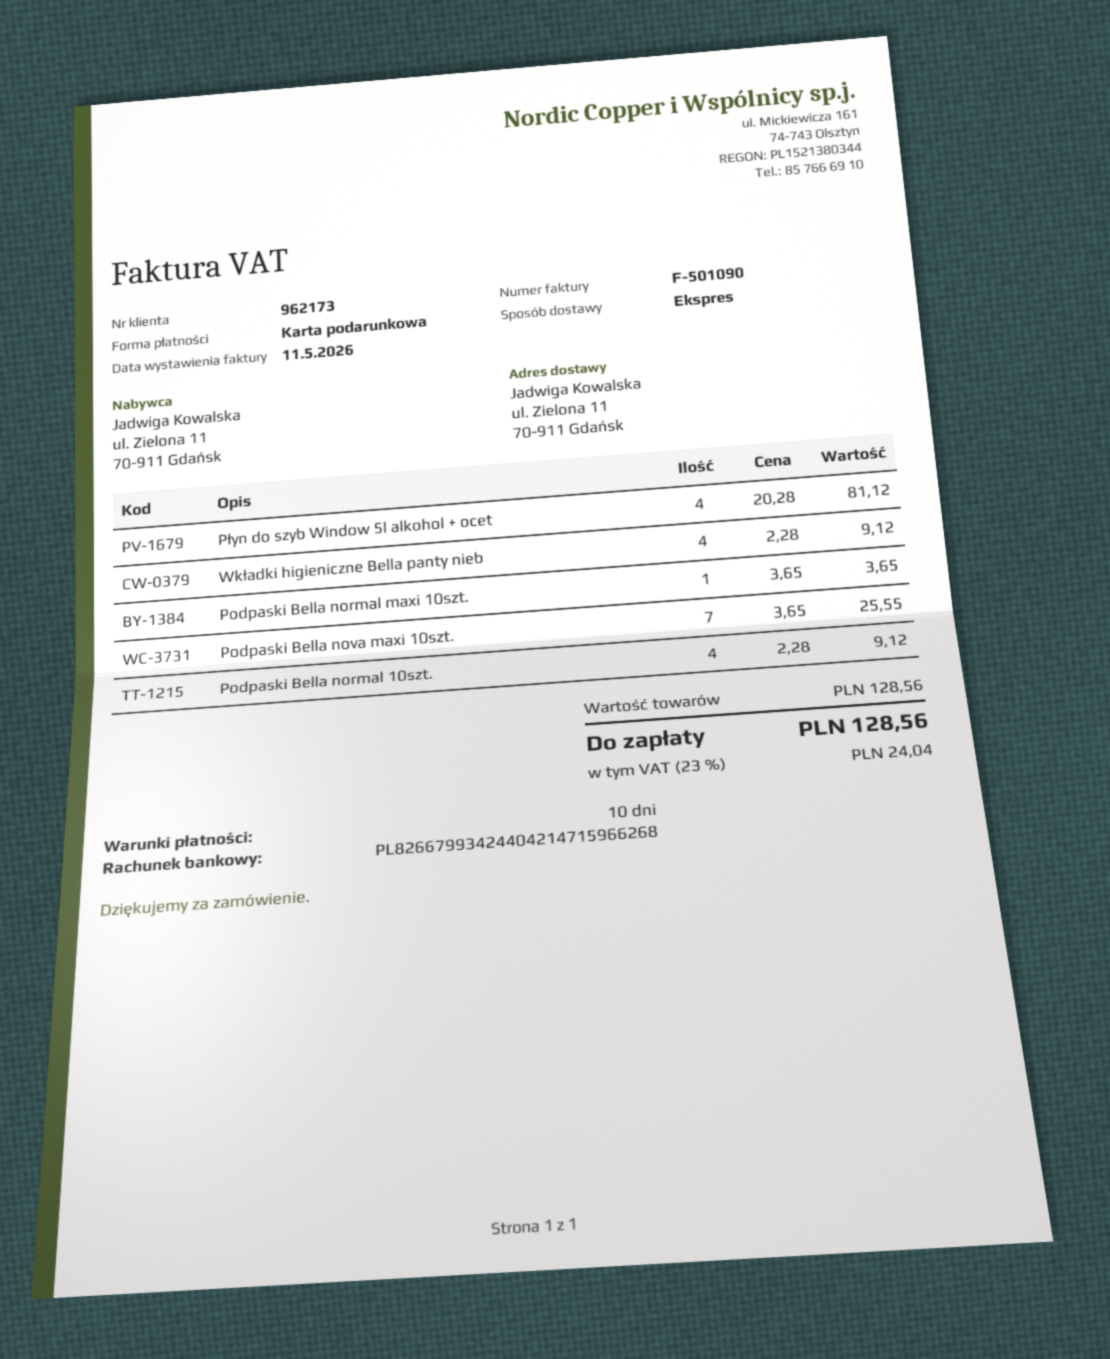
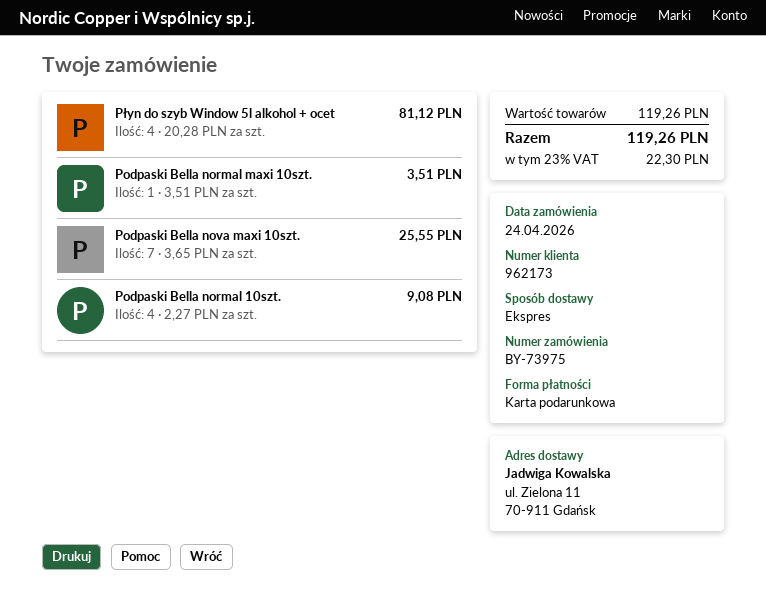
Wkładki higieniczne Bella panty nieb: 4 x 2.28 = 9.12 -> none
Podpaski Bella normal maxi 10szt.: 1 x 3.65 = 3.65 -> 1 x 3.51 = 3.51
Podpaski Bella normal 10szt.: 4 x 2.28 = 9.12 -> 4 x 2.27 = 9.08
subtotal: 128.56 -> 119.26
tax: 23% = 24.04 -> 23% = 22.30
total: 128.56 -> 119.26

